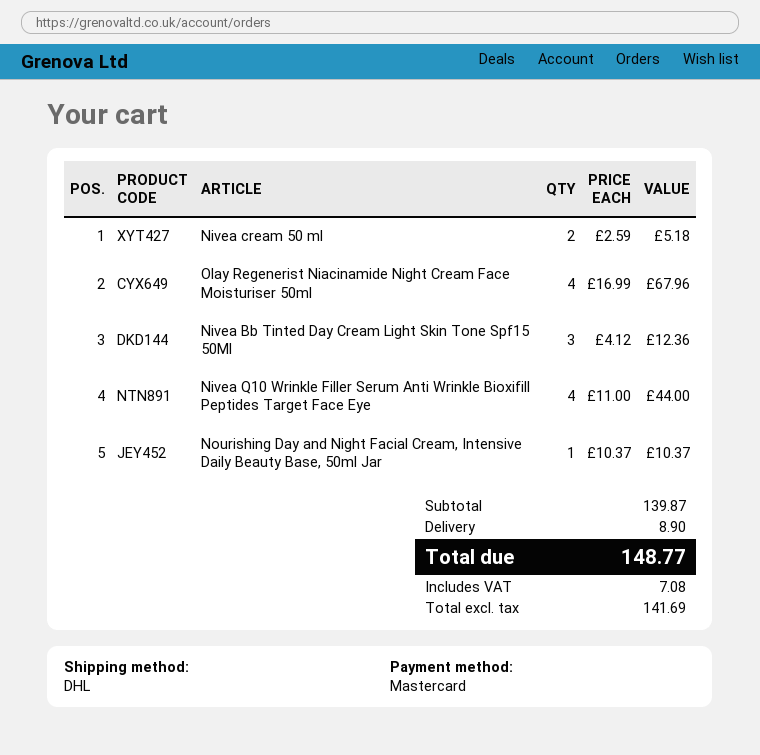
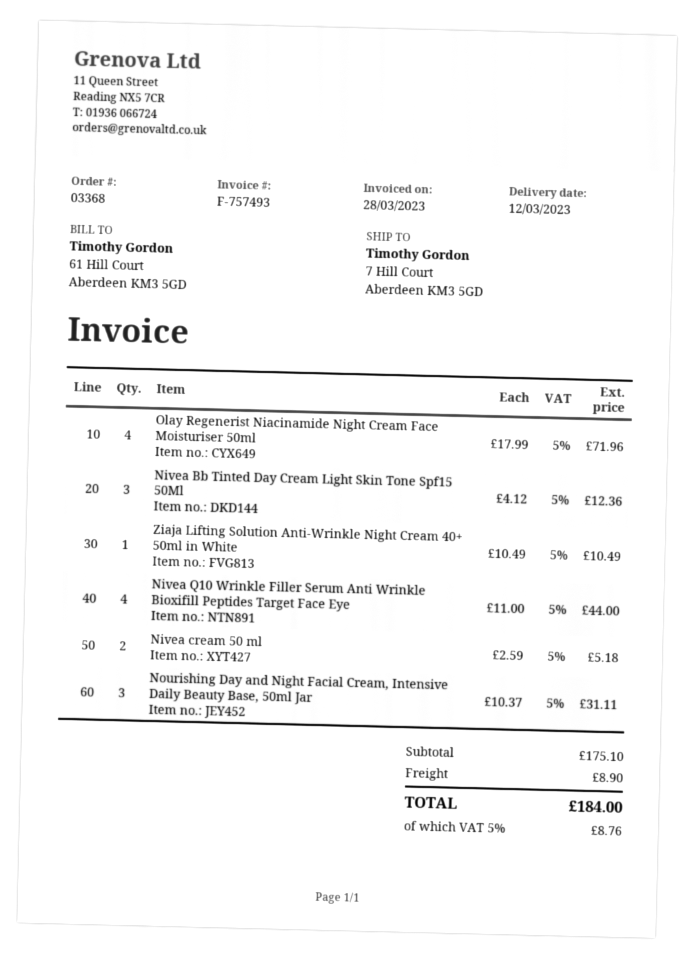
Olay Regenerist Niacinamide Night Cream Face Moisturiser 50ml: 4 x 16.99 = 67.96 -> 4 x 17.99 = 71.96
Nourishing Day and Night Facial Cream, Intensive Daily Beauty Base, 50ml Jar: 1 x 10.37 = 10.37 -> 3 x 10.37 = 31.11
Ziaja Lifting Solution Anti-Wrinkle Night Cream 40+ 50ml in White: none -> 1 x 10.49 = 10.49
subtotal: 139.87 -> 175.10
tax: 7.08 -> 8.76
total: 148.77 -> 184.00

